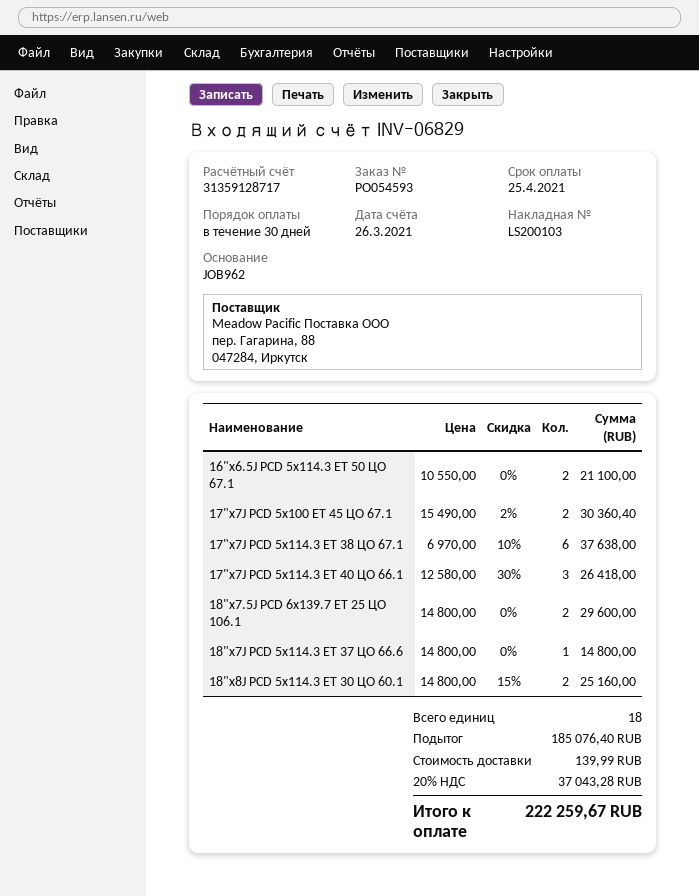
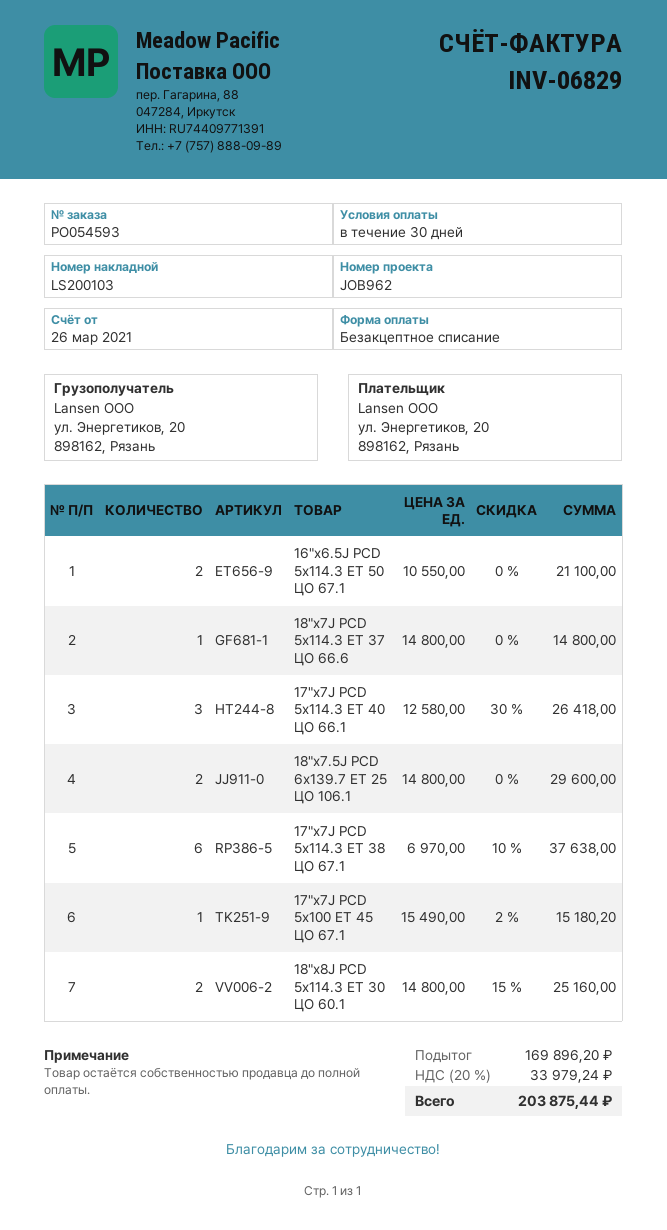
17"x7J PCD 5x100 ЕТ 45 ЦО 67.1: 2 x 15490.00 - 2% = 30360.40 -> 1 x 15490.00 - 2% = 15180.20
subtotal: 185076.40 -> 169896.20
shipping: 139.99 -> none
tax: 20% = 37043.28 -> 20% = 33979.24
total: 222259.67 -> 203875.44

